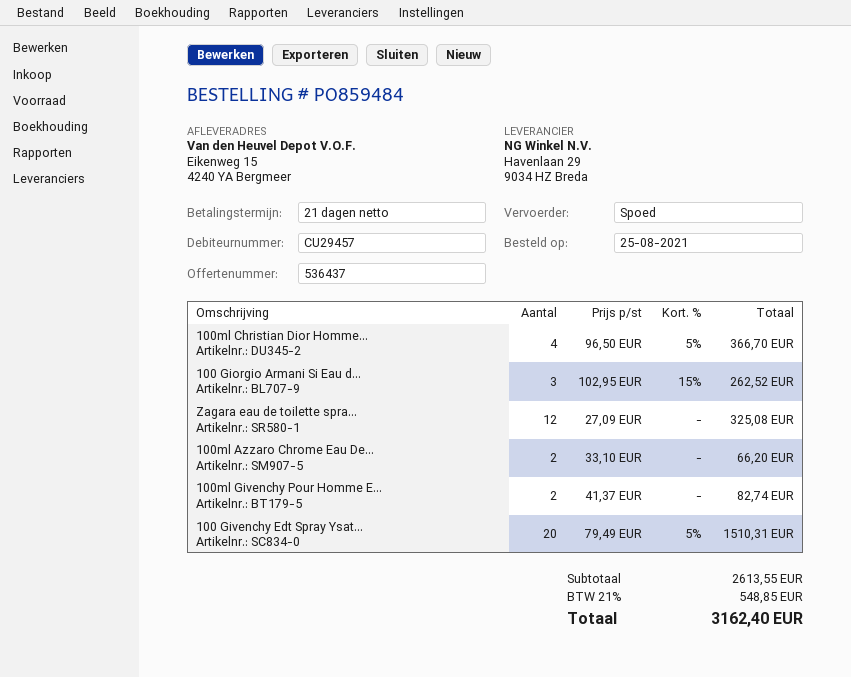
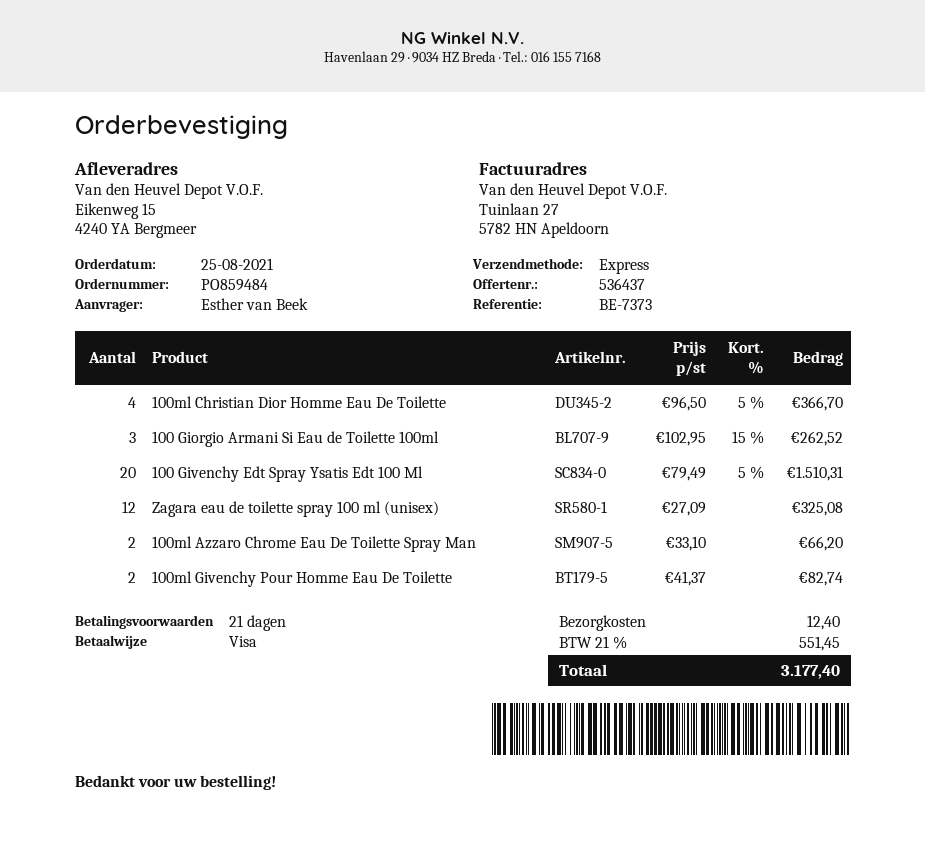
shipping: none -> 12.40
tax: 21% = 548.85 -> 21% = 551.45
total: 3162.40 -> 3177.40

